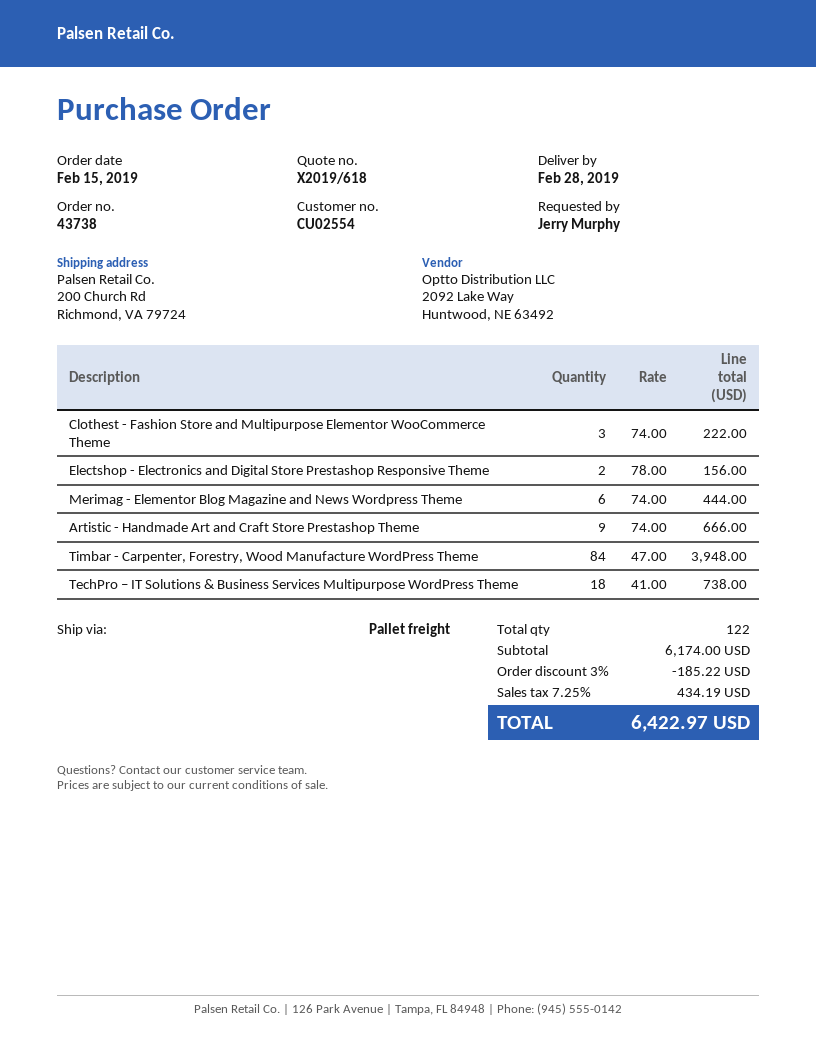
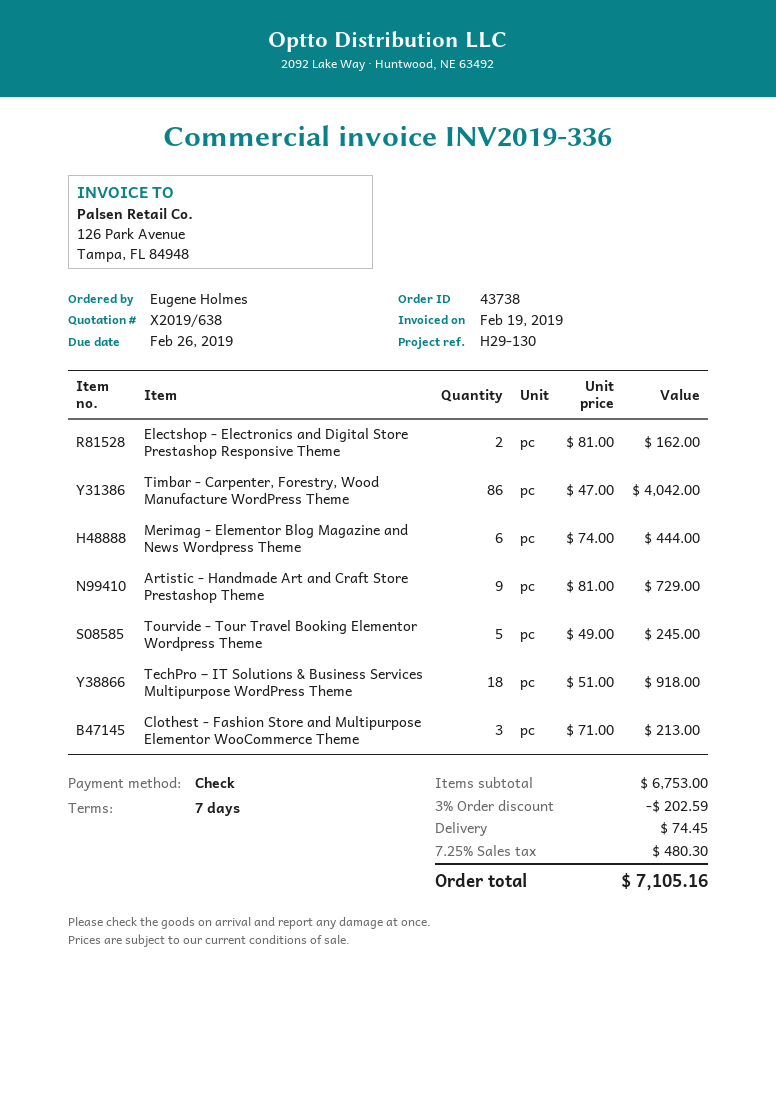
quote number: X2019/618 -> X2019/638
ordered by: Jerry Murphy -> Eugene Holmes
Clothest - Fashion Store and Multipurpose Elementor WooCommerce Theme: 3 x 74.00 = 222.00 -> 3 x 71.00 = 213.00
Electshop - Electronics and Digital Store Prestashop Responsive Theme: 2 x 78.00 = 156.00 -> 2 x 81.00 = 162.00
Artistic - Handmade Art and Craft Store Prestashop Theme: 9 x 74.00 = 666.00 -> 9 x 81.00 = 729.00
Timbar - Carpenter, Forestry, Wood Manufacture WordPress Theme: 84 x 47.00 = 3948.00 -> 86 x 47.00 = 4042.00
TechPro – IT Solutions & Business Services Multipurpose WordPress Theme: 18 x 41.00 = 738.00 -> 18 x 51.00 = 918.00
Tourvide - Tour Travel Booking Elementor Wordpress Theme: none -> 5 x 49.00 = 245.00
subtotal: 6174.00 -> 6753.00
discount: 3% = 185.22 -> 3% = 202.59
shipping: none -> 74.45
tax: 7.25% = 434.19 -> 7.25% = 480.30
total: 6422.97 -> 7105.16

